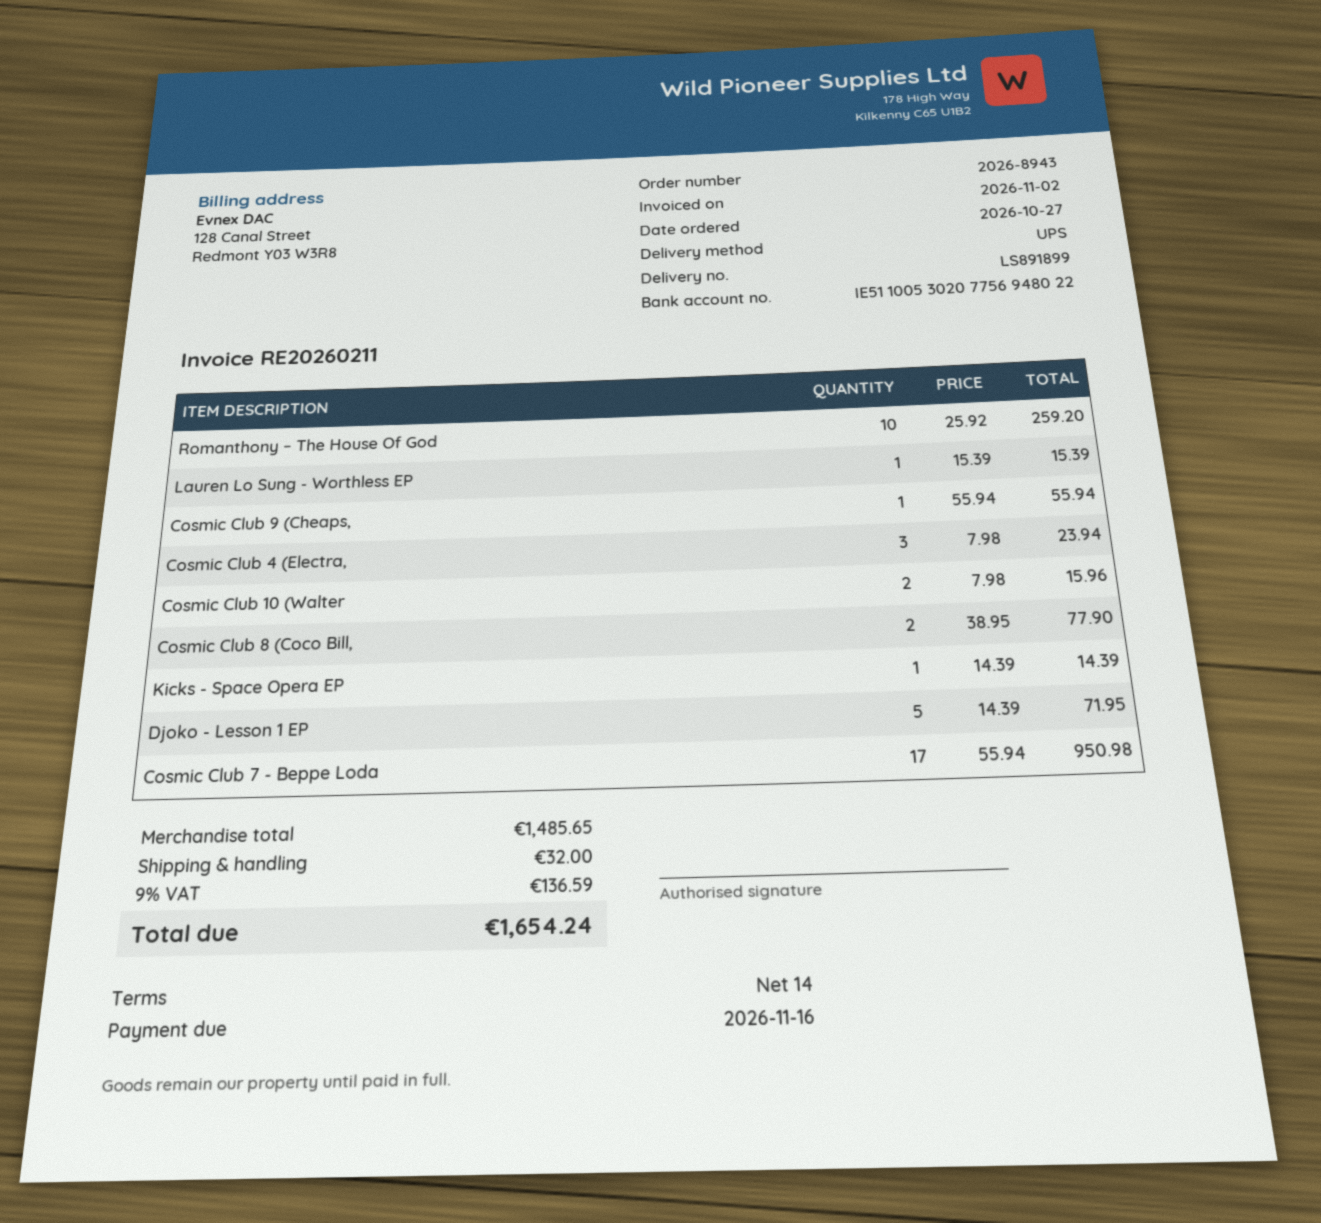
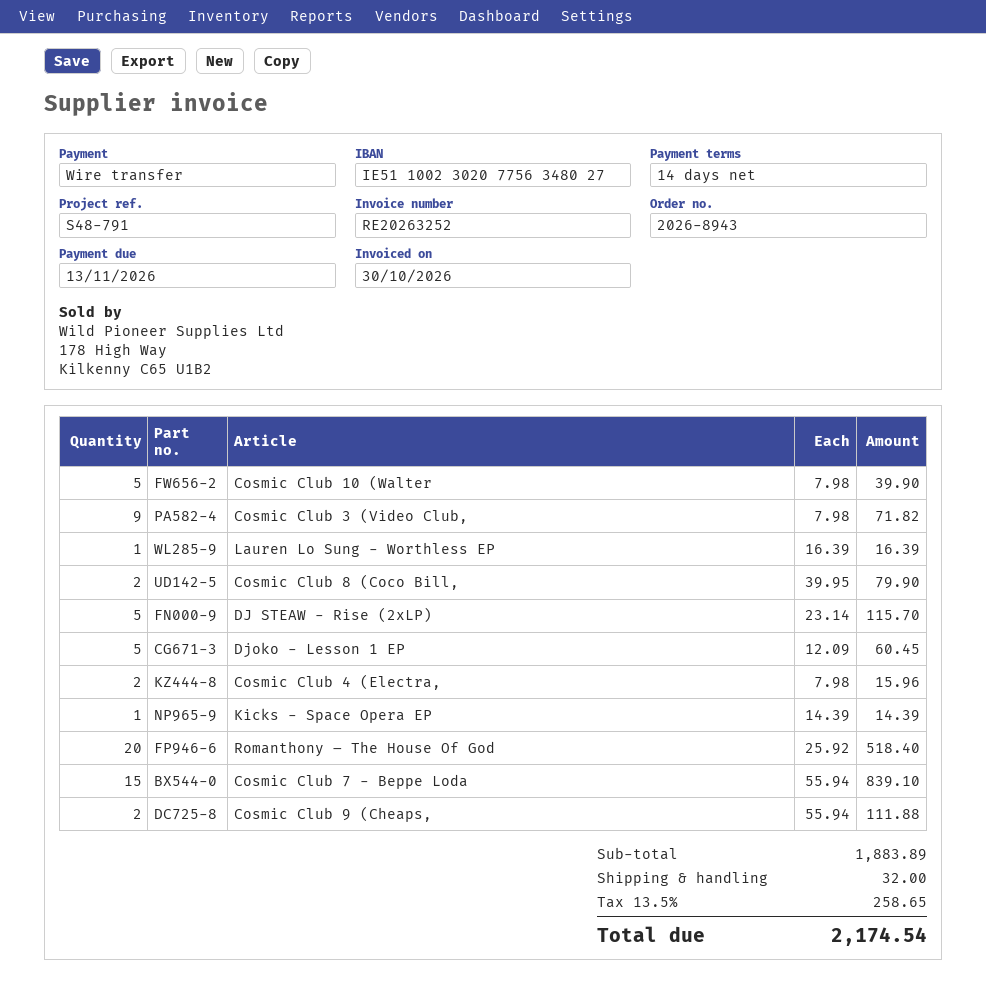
invoice number: RE20260211 -> RE20263252
invoice date: 2026-11-02 -> 2026-10-30
due date: 2026-11-16 -> 2026-11-13
bank account: IE51100530207756948022 -> IE51100230207756348027
Romanthony – The House Of God: 10 x 25.92 = 259.20 -> 20 x 25.92 = 518.40
Lauren Lo Sung - Worthless EP: 1 x 15.39 = 15.39 -> 1 x 16.39 = 16.39
Cosmic Club 9 (Cheaps,: 1 x 55.94 = 55.94 -> 2 x 55.94 = 111.88
Cosmic Club 4 (Electra,: 3 x 7.98 = 23.94 -> 2 x 7.98 = 15.96
Cosmic Club 10 (Walter: 2 x 7.98 = 15.96 -> 5 x 7.98 = 39.90
Cosmic Club 8 (Coco Bill,: 2 x 38.95 = 77.90 -> 2 x 39.95 = 79.90
Djoko - Lesson 1 EP: 5 x 14.39 = 71.95 -> 5 x 12.09 = 60.45
Cosmic Club 7 - Beppe Loda: 17 x 55.94 = 950.98 -> 15 x 55.94 = 839.10
Cosmic Club 3 (Video Club,: none -> 9 x 7.98 = 71.82
DJ STEAW - Rise (2xLP): none -> 5 x 23.14 = 115.70
subtotal: 1485.65 -> 1883.89
tax: 9% = 136.59 -> 13.5% = 258.65
total: 1654.24 -> 2174.54

